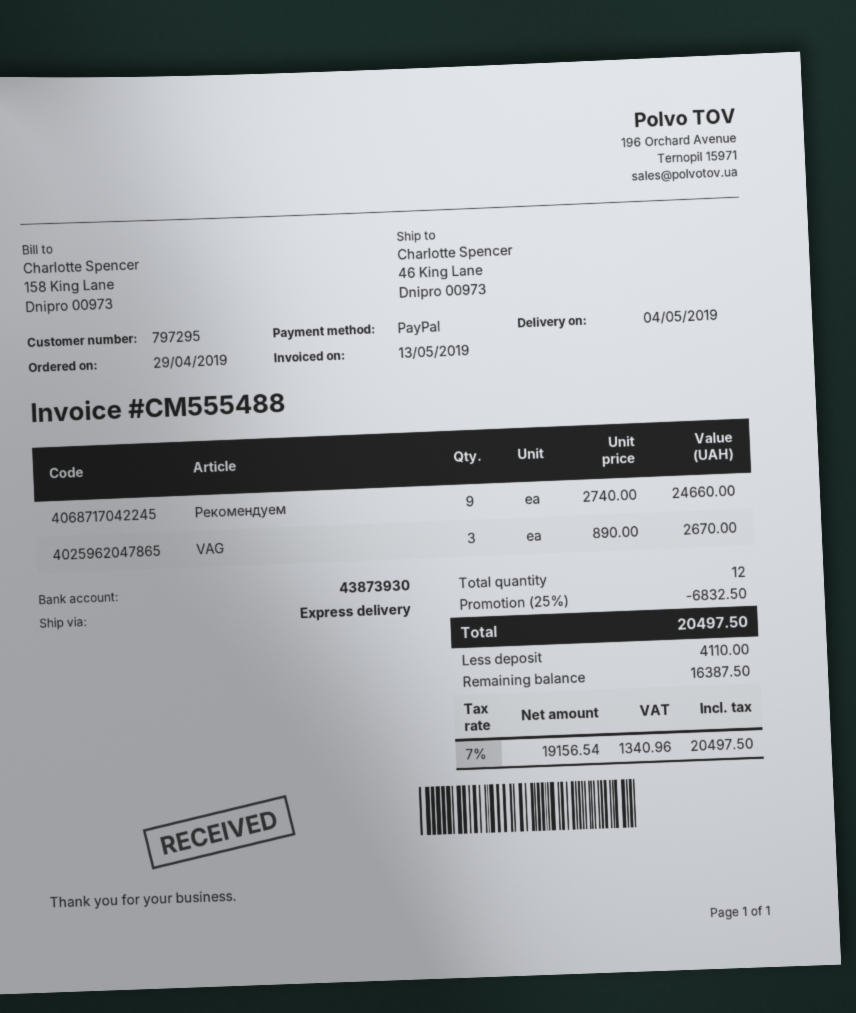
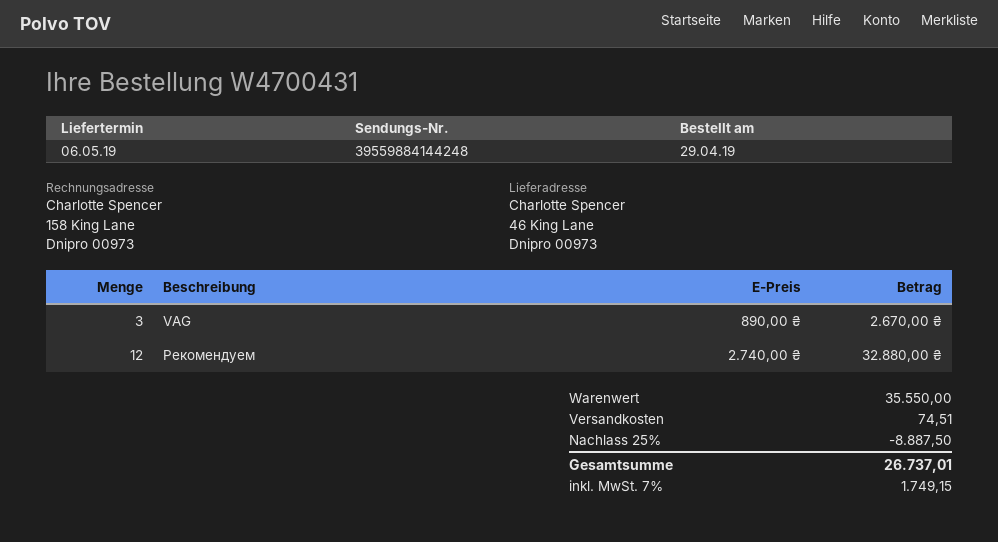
delivery date: 2019-05-04 -> 2019-05-06
Рекомендуем: 9 x 2740.00 = 24660.00 -> 12 x 2740.00 = 32880.00
discount: 25% = 6832.50 -> 25% = 8887.50
shipping: none -> 74.51
tax: 7% = 1340.96 -> 7% = 1749.15
total: 20497.50 -> 26737.01

